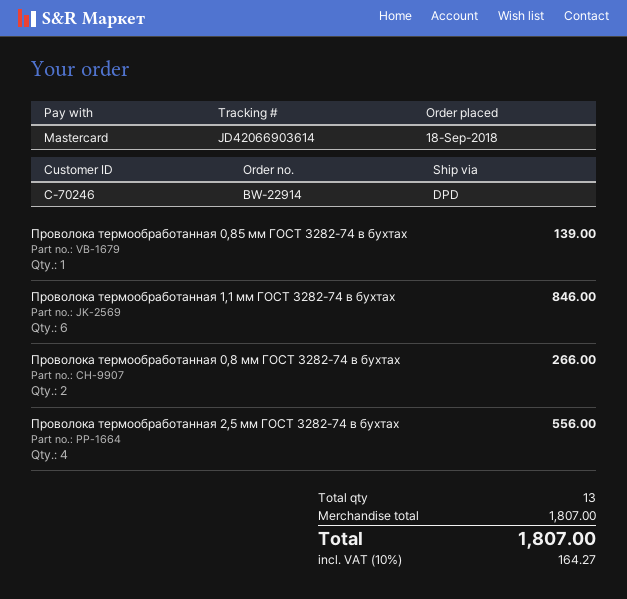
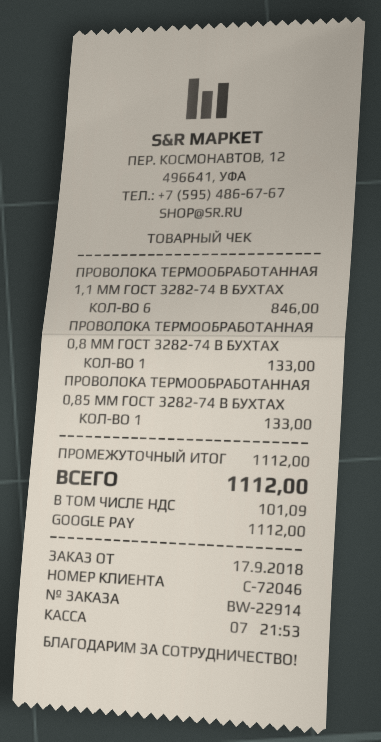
order date: 2018-09-18 -> 2018-09-17
customer number: C-70246 -> C-72046
payment method: Mastercard -> Google Pay
Проволока термообработанная 0,85 мм ГОСТ 3282-74 в бухтах: 1 for 139.00 -> 1 for 133.00
Проволока термообработанная 0,8 мм ГОСТ 3282-74 в бухтах: 2 for 266.00 -> 1 for 133.00
Проволока термообработанная 2,5 мм ГОСТ 3282-74 в бухтах: 4 for 556.00 -> none
subtotal: 1807.00 -> 1112.00
tax: 164.27 -> 101.09
total: 1807.00 -> 1112.00

